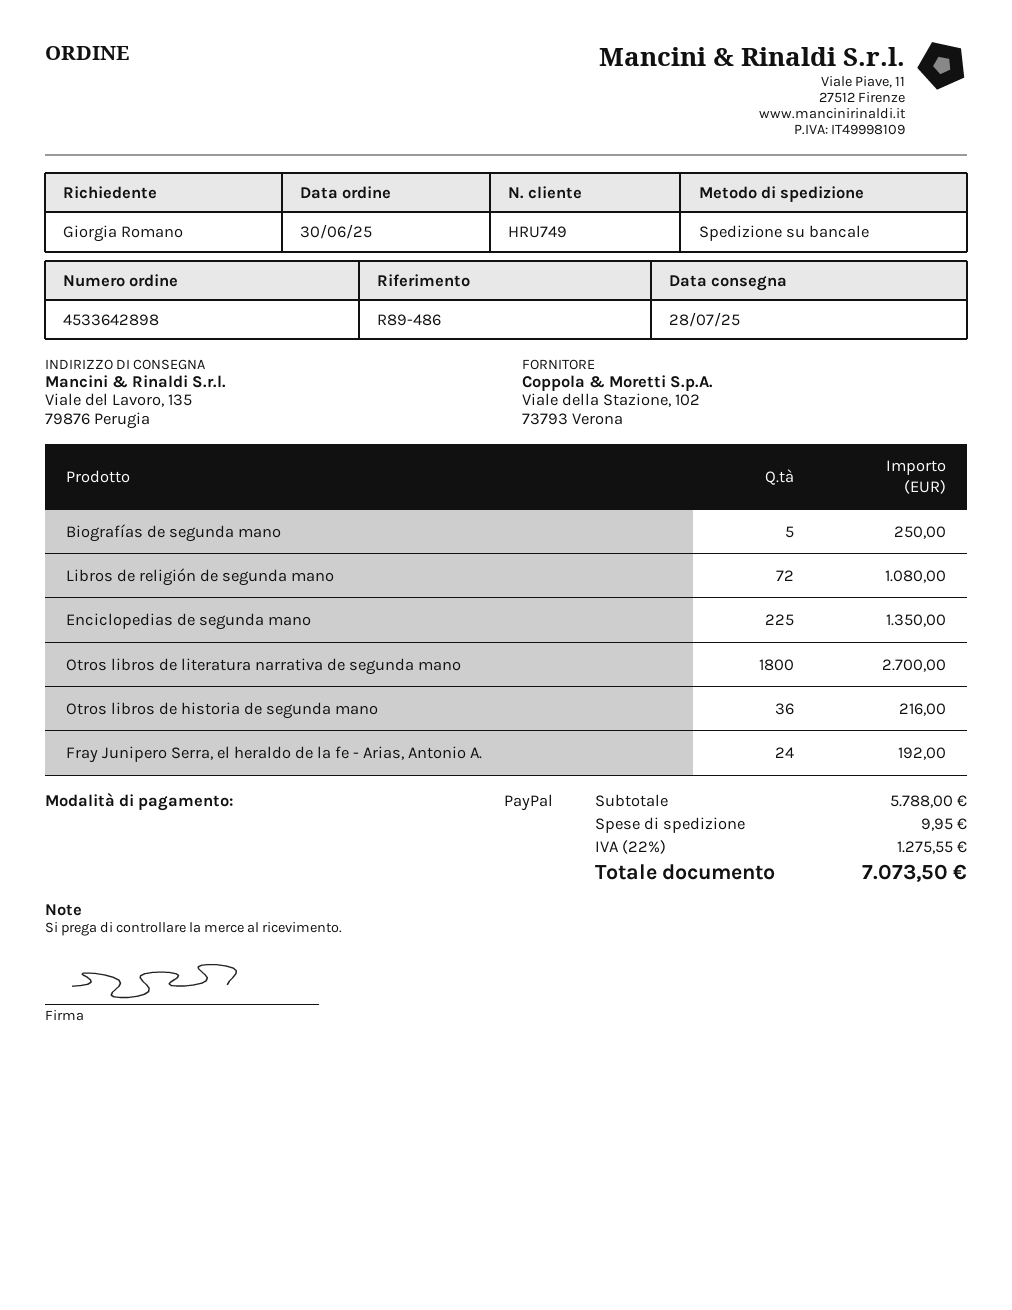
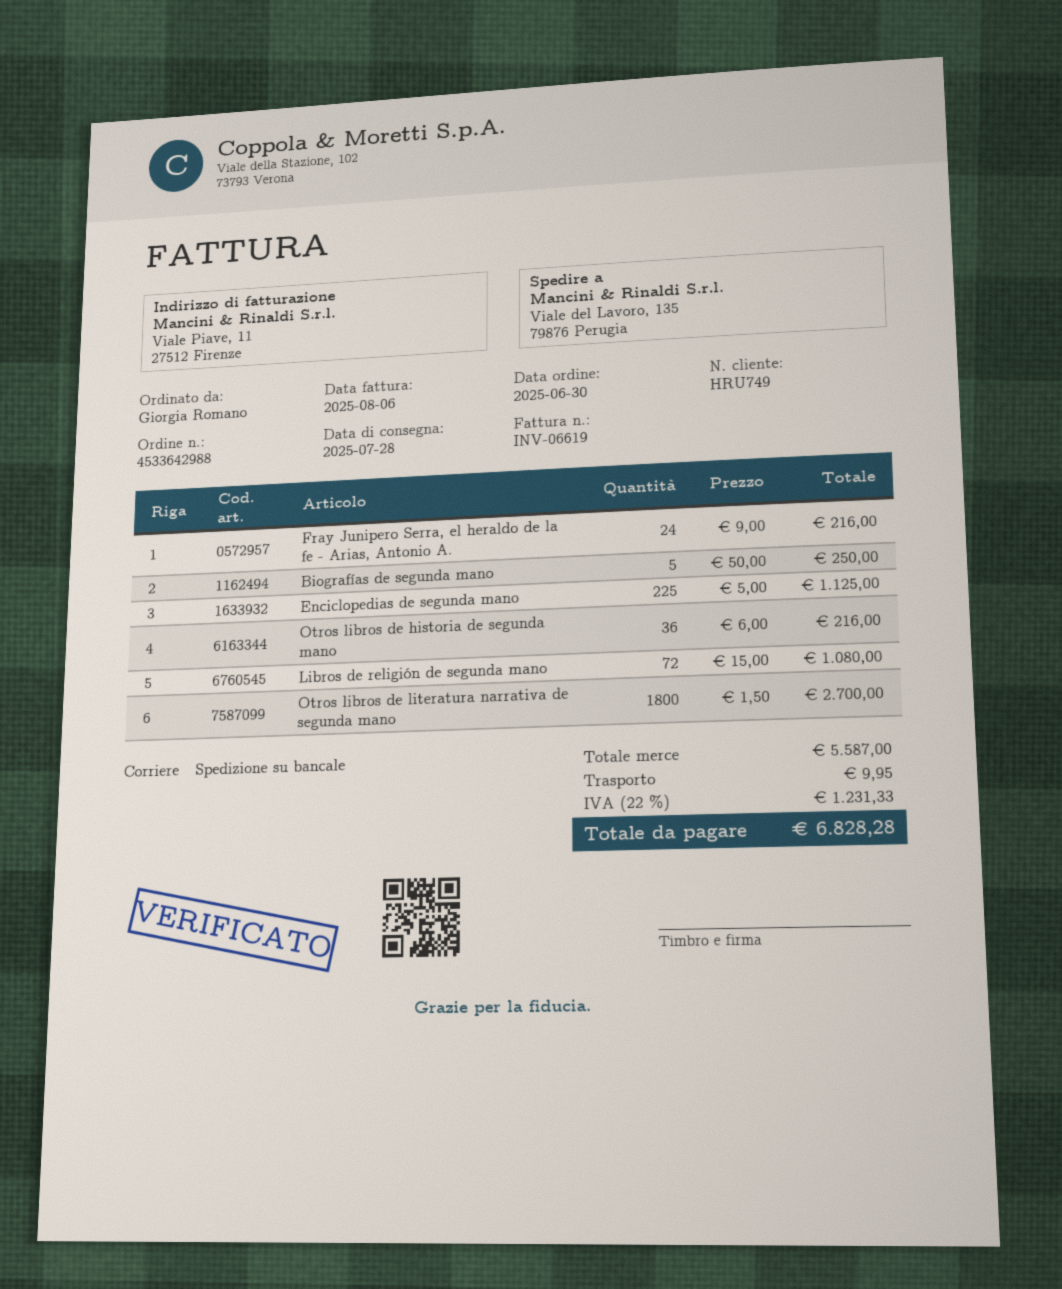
order number: 4533642898 -> 4533642988
Enciclopedias de segunda mano: 225 for 1350.00 -> 225 for 1125.00
Fray Junipero Serra, el heraldo de la fe - Arias, Antonio A.: 24 for 192.00 -> 24 for 216.00
subtotal: 5788.00 -> 5587.00
tax: 22% = 1275.55 -> 22% = 1231.33
total: 7073.50 -> 6828.28

